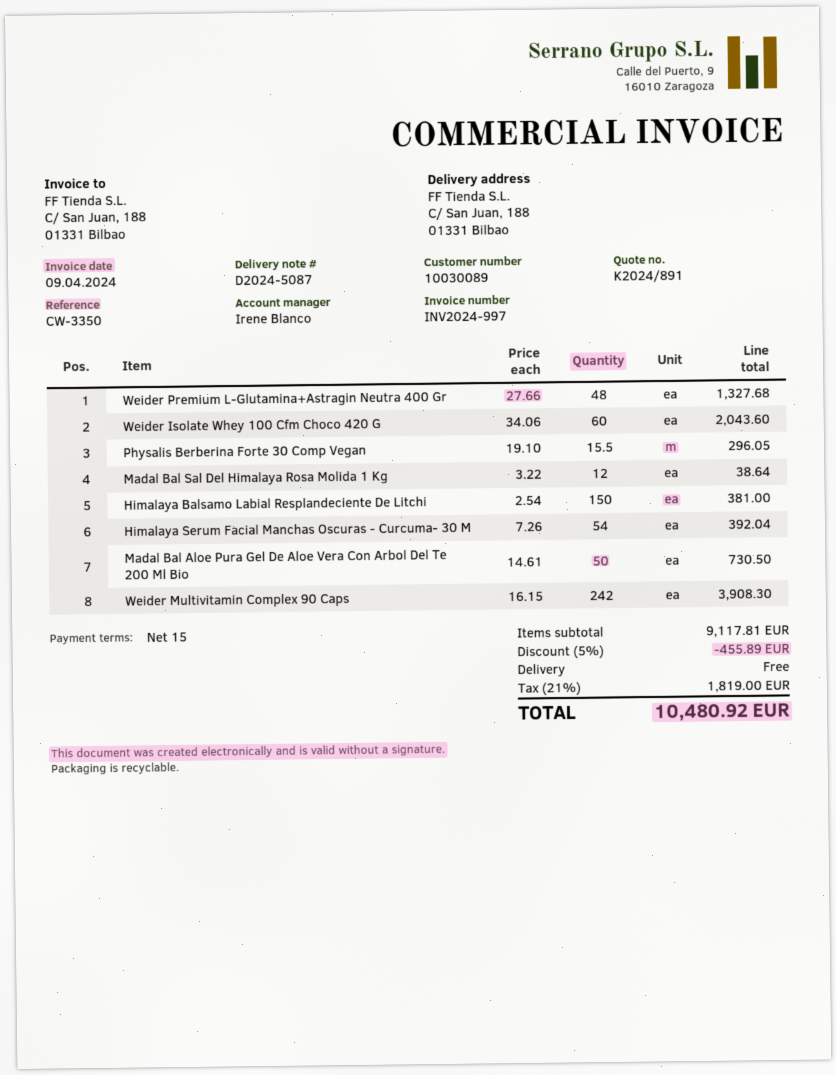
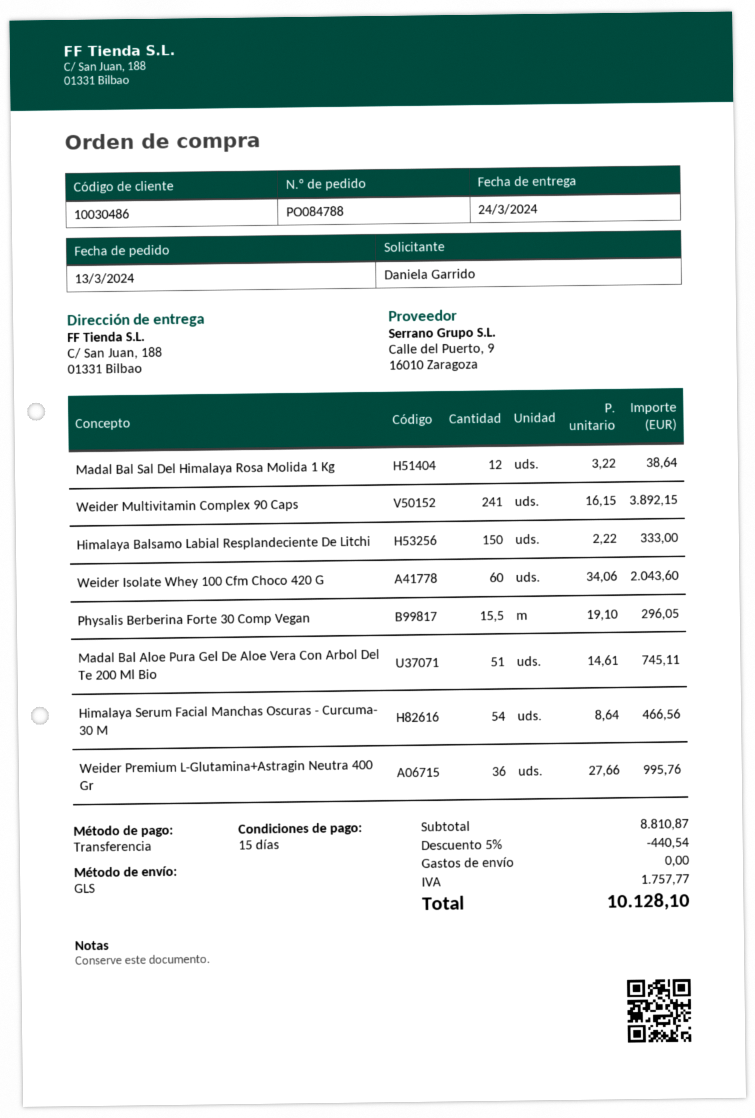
customer number: 10030089 -> 10030486
Weider Premium L-Glutamina+Astragin Neutra 400 Gr: 48 x 27.66 = 1327.68 -> 36 x 27.66 = 995.76
Himalaya Balsamo Labial Resplandeciente De Litchi: 150 x 2.54 = 381.00 -> 150 x 2.22 = 333.00
Himalaya Serum Facial Manchas Oscuras - Curcuma- 30 M: 54 x 7.26 = 392.04 -> 54 x 8.64 = 466.56
Madal Bal Aloe Pura Gel De Aloe Vera Con Arbol Del Te 200 Ml Bio: 50 x 14.61 = 730.50 -> 51 x 14.61 = 745.11
Weider Multivitamin Complex 90 Caps: 242 x 16.15 = 3908.30 -> 241 x 16.15 = 3892.15
subtotal: 9117.81 -> 8810.87
discount: 5% = 455.89 -> 5% = 440.54
tax: 1819.00 -> 1757.77
total: 10480.92 -> 10128.10

